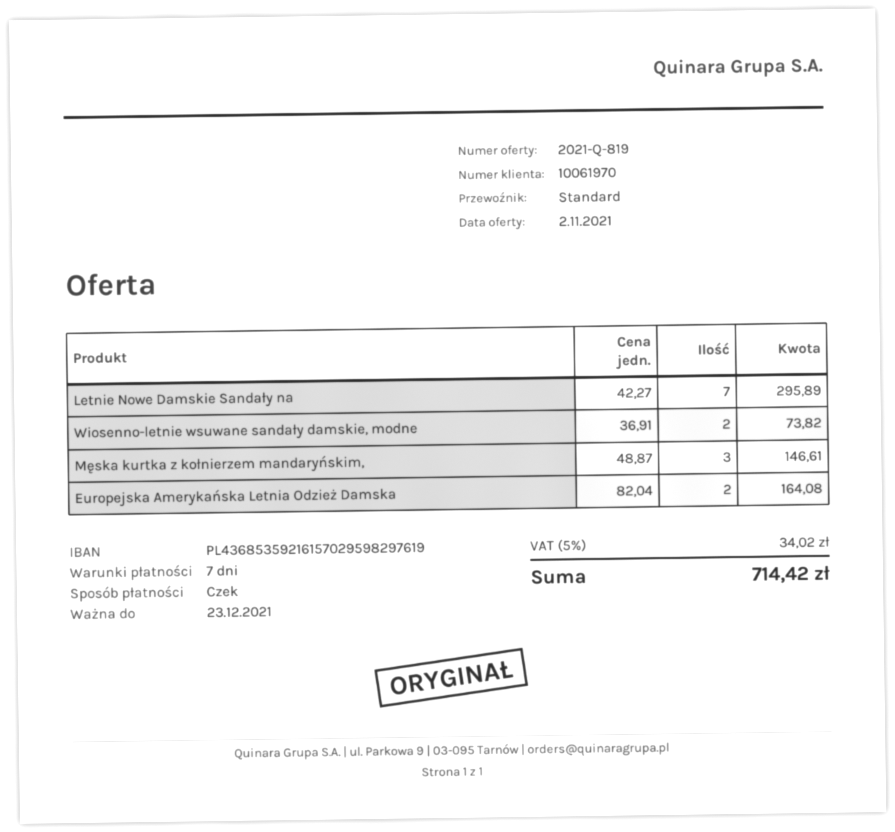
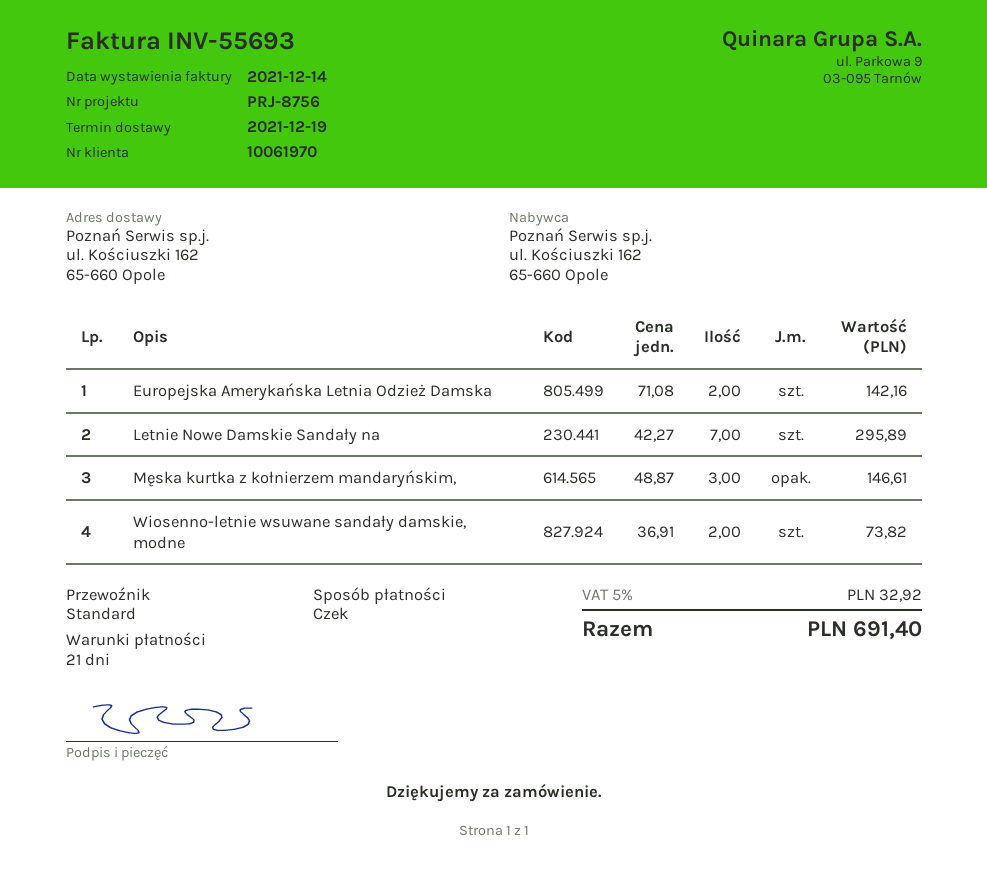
payment terms: 7 days -> 21 days
Europejska Amerykańska Letnia Odzież Damska: 2 x 82.04 = 164.08 -> 2 x 71.08 = 142.16
tax: 5% = 34.02 -> 5% = 32.92
total: 714.42 -> 691.40

